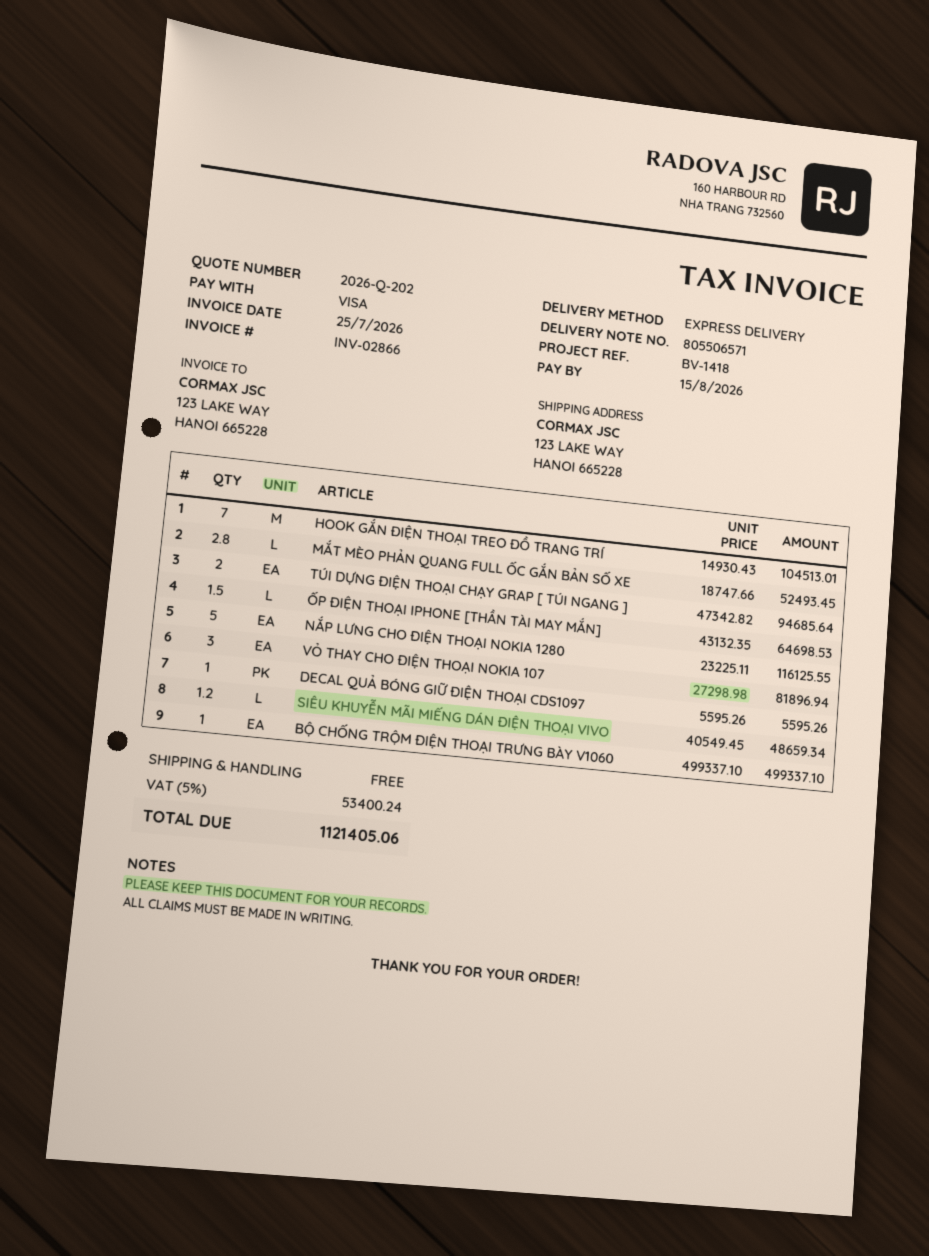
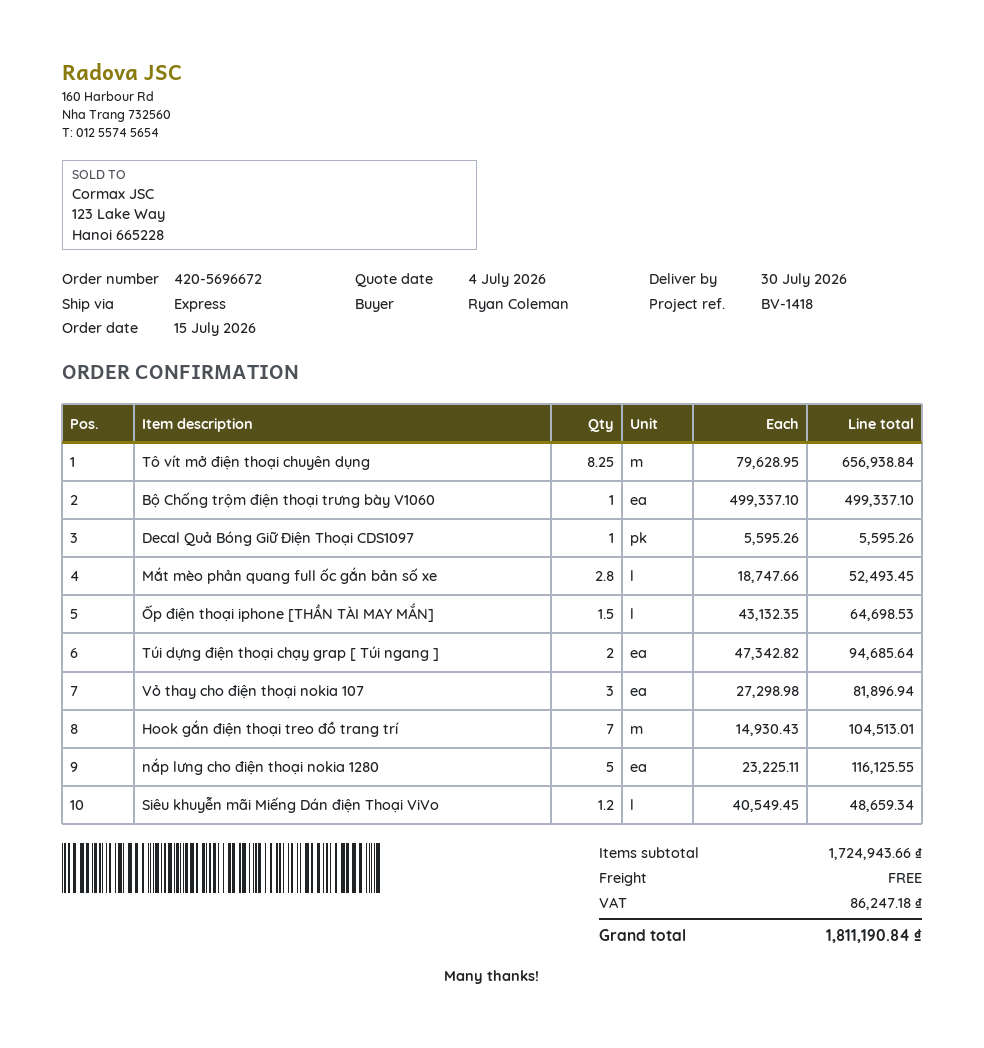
Tô vít mở điện thoại chuyên dụng: none -> 8.25 x 79628.95 = 656938.84
tax: 53400.24 -> 86247.18
total: 1121405.06 -> 1811190.84

